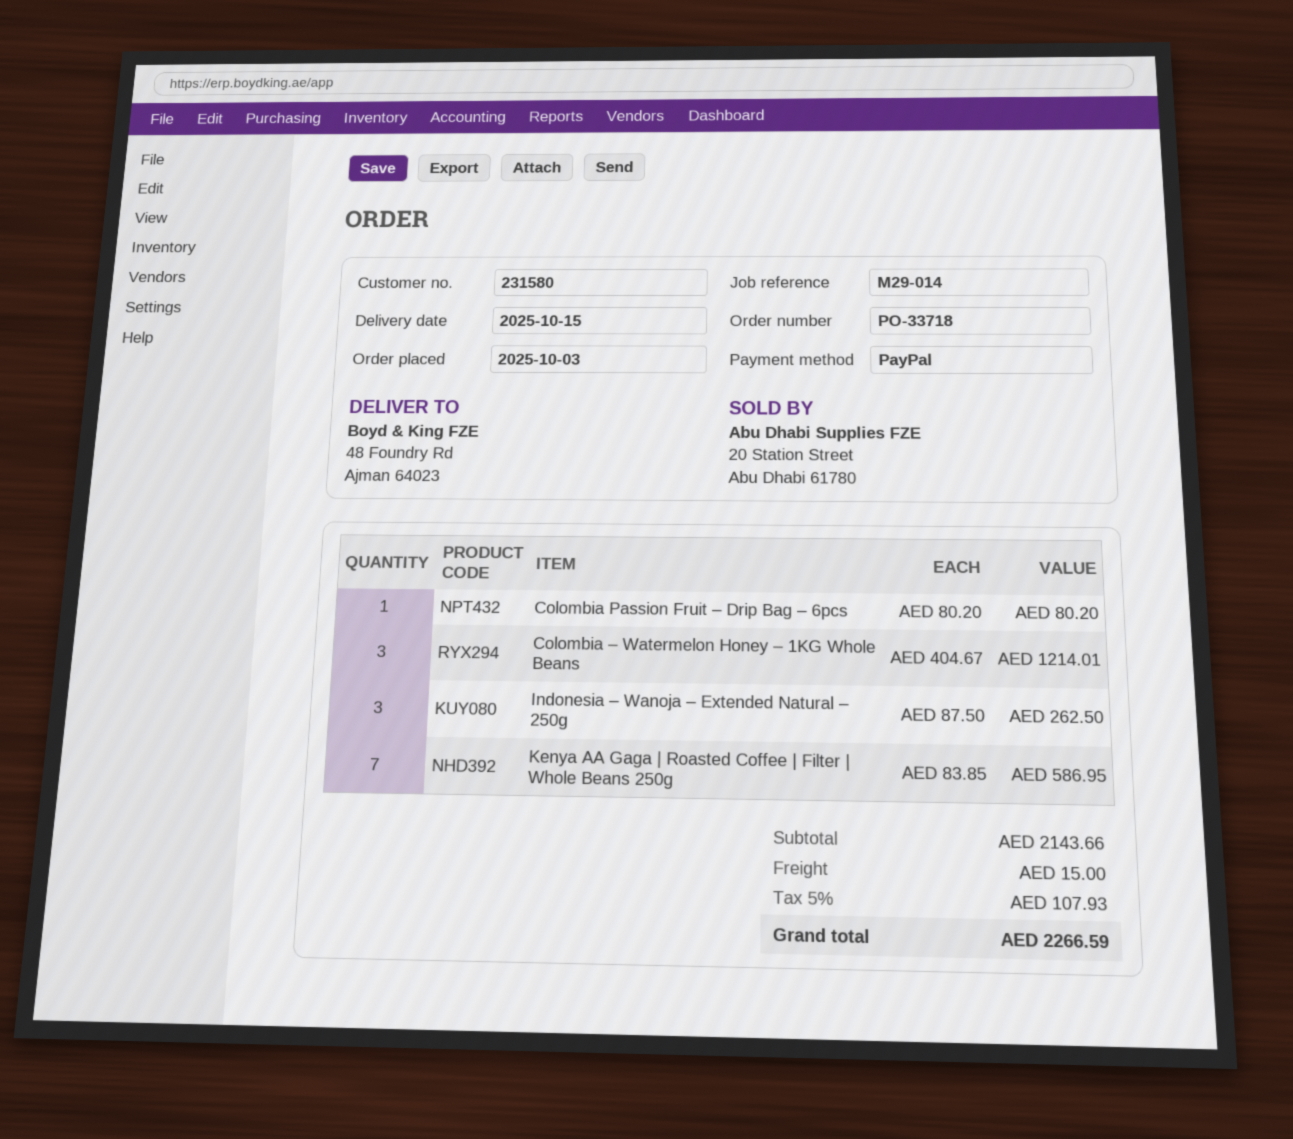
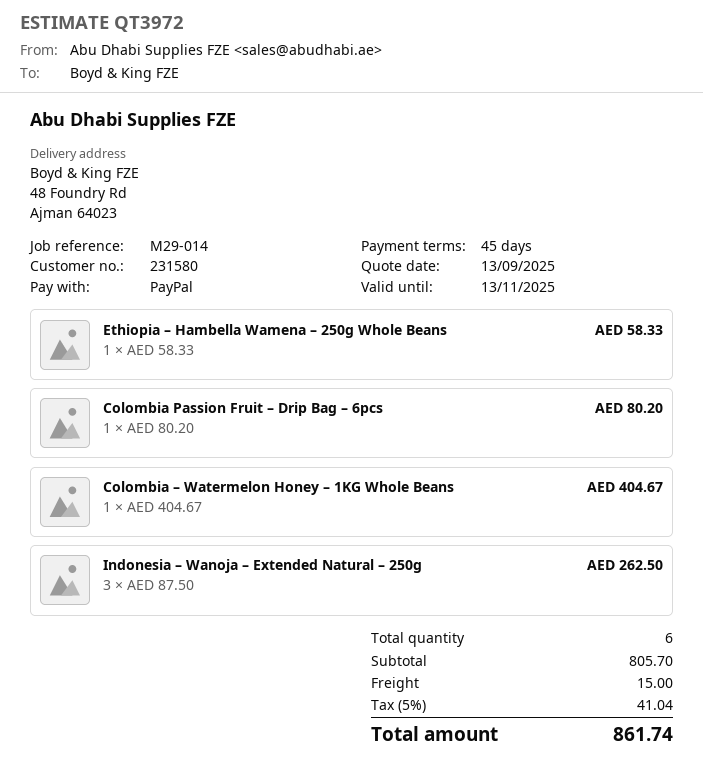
Colombia – Watermelon Honey – 1KG Whole Beans: 3 x 404.67 = 1214.01 -> 1 x 404.67 = 404.67
Kenya AA Gaga | Roasted Coffee | Filter | Whole Beans 250g: 7 x 83.85 = 586.95 -> none
Ethiopia – Hambella Wamena – 250g Whole Beans: none -> 1 x 58.33 = 58.33
subtotal: 2143.66 -> 805.70
tax: 5% = 107.93 -> 5% = 41.04
total: 2266.59 -> 861.74

